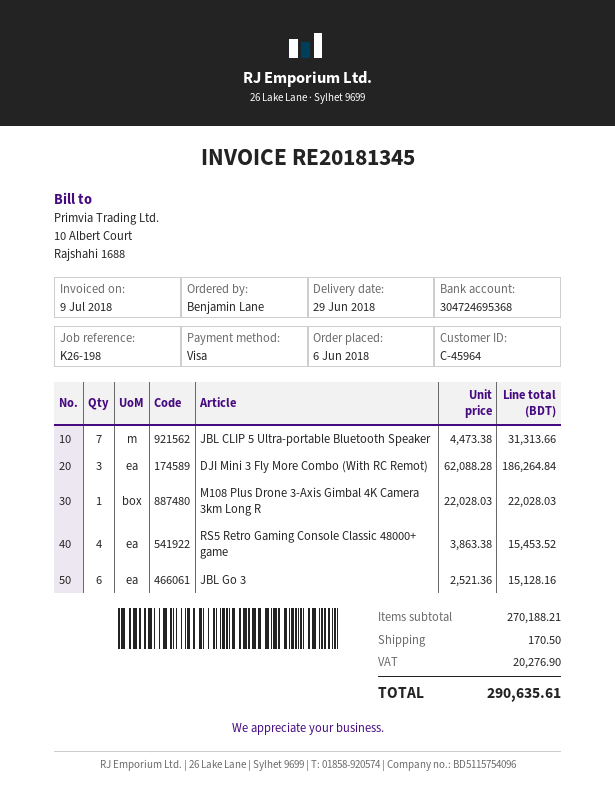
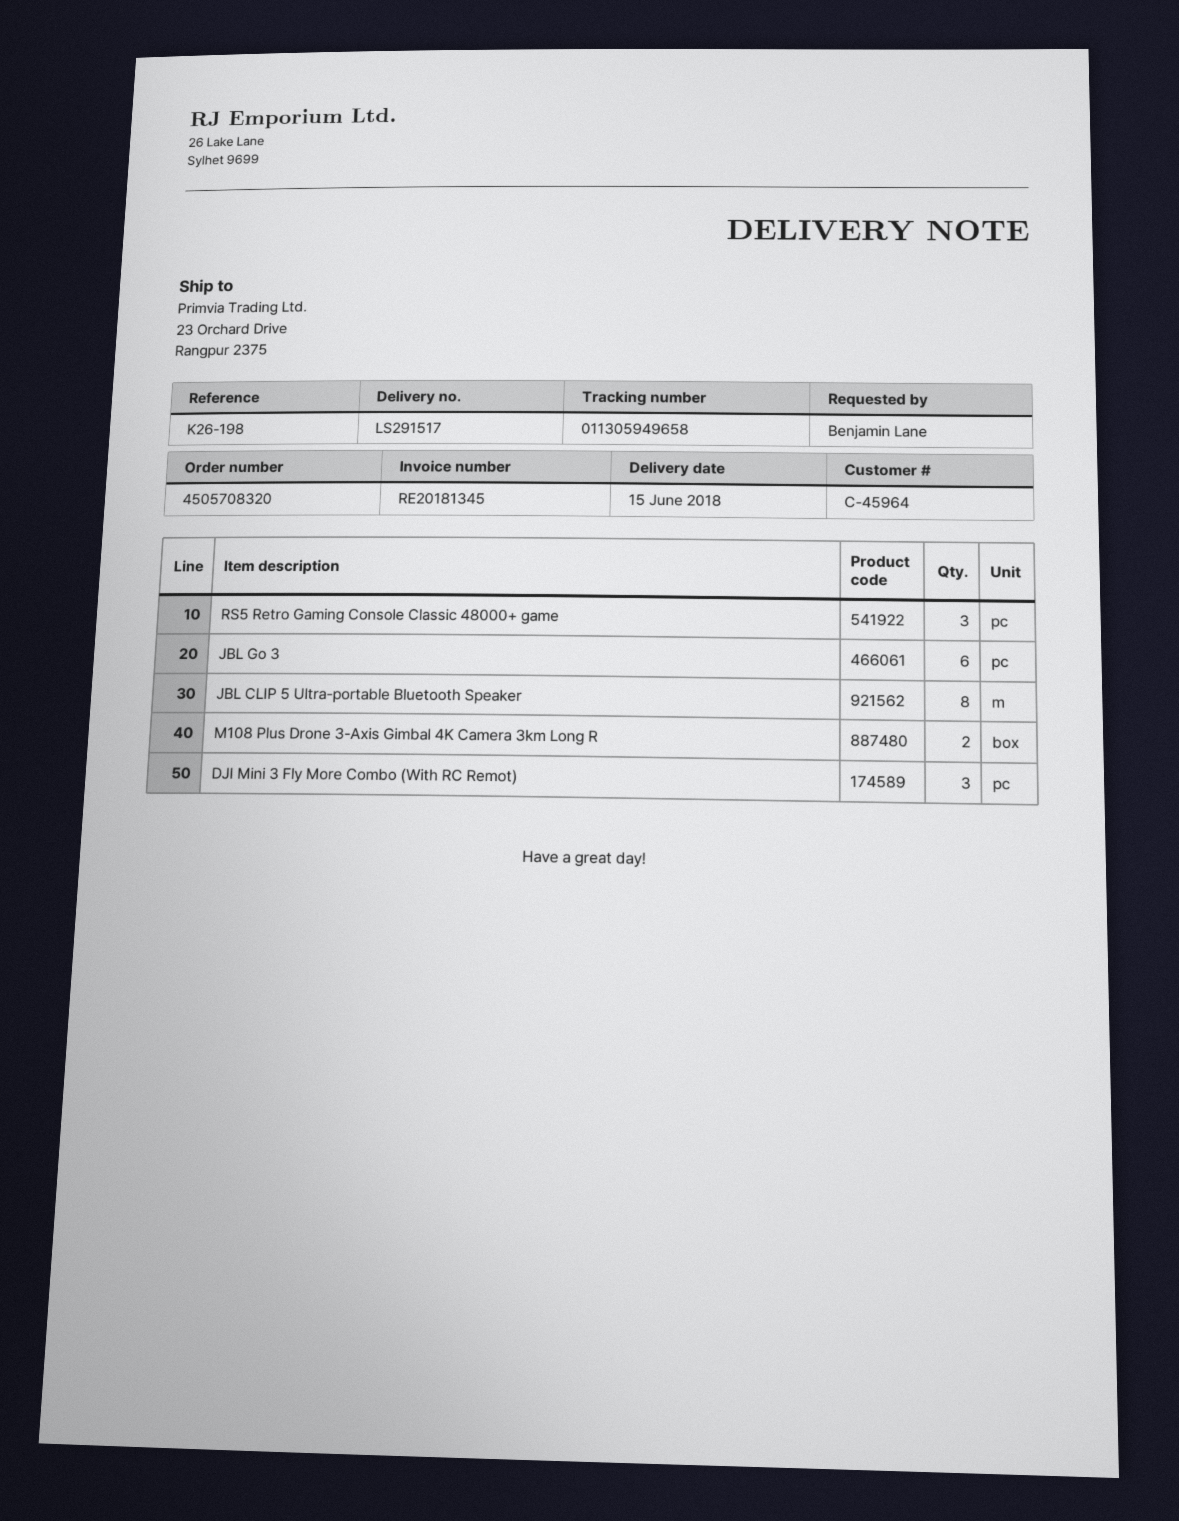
delivery date: 2018-06-29 -> 2018-06-15
JBL CLIP 5 Ultra-portable Bluetooth Speaker: 7 -> 8
M108 Plus Drone 3-Axis Gimbal 4K Camera 3km Long R: 1 -> 2
RS5 Retro Gaming Console Classic 48000+ game: 4 -> 3

